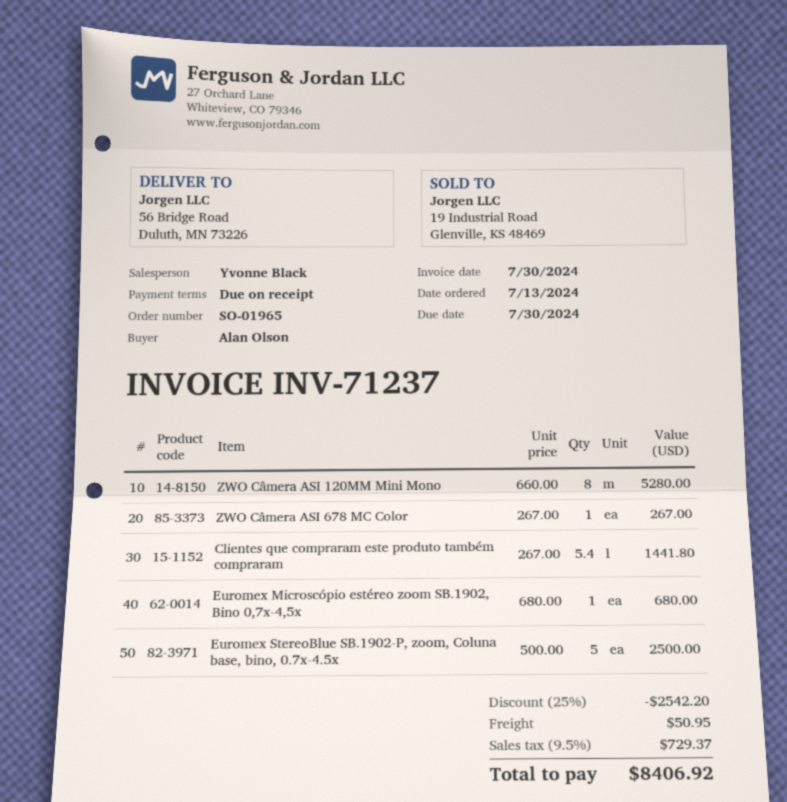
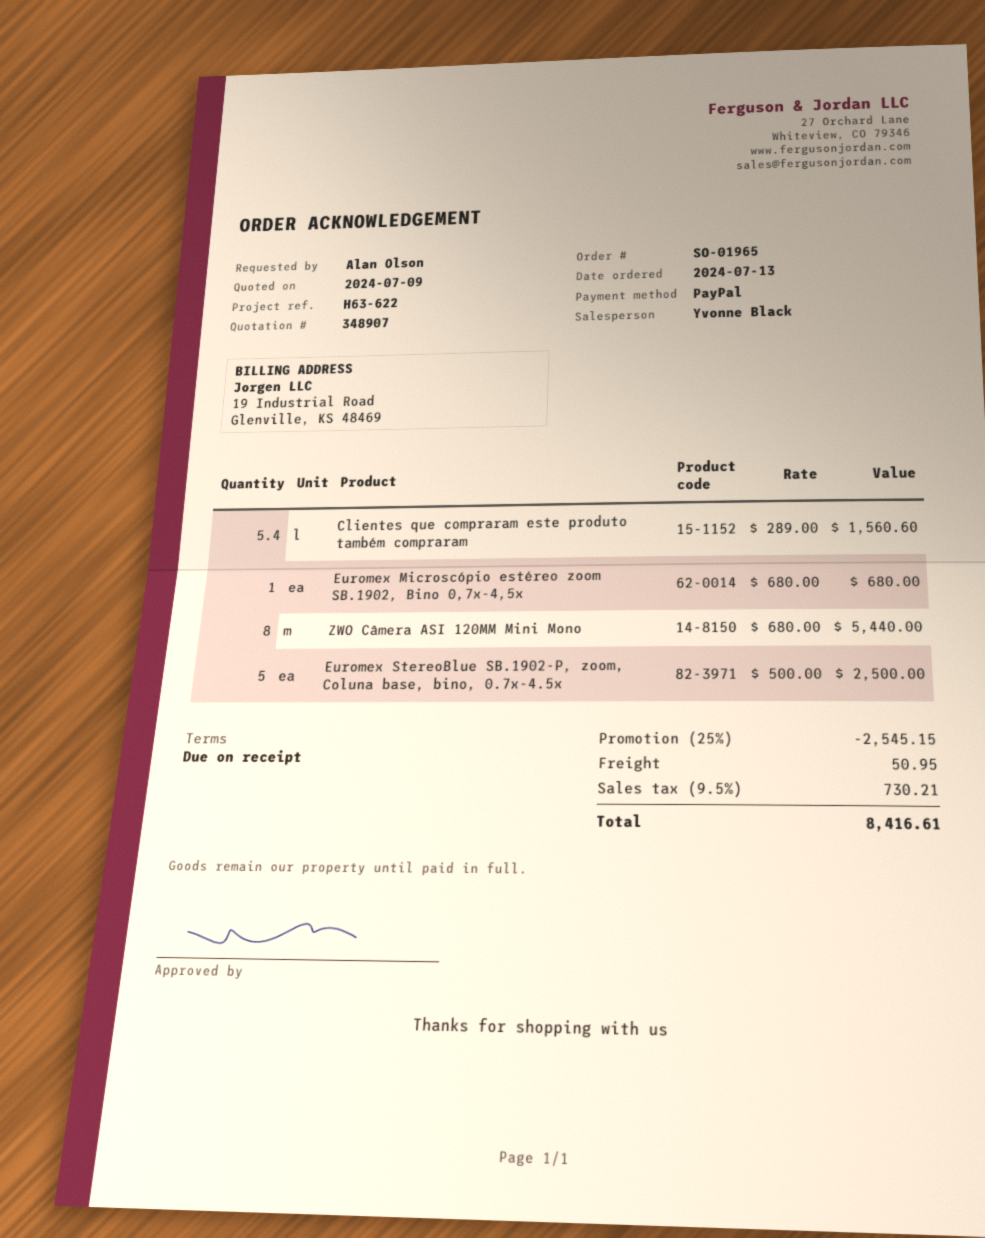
ZWO Câmera ASI 120MM Mini Mono: 8 x 660.00 = 5280.00 -> 8 x 680.00 = 5440.00
ZWO Câmera ASI 678 MC Color: 1 x 267.00 = 267.00 -> none
Clientes que compraram este produto também compraram: 5.4 x 267.00 = 1441.80 -> 5.4 x 289.00 = 1560.60
discount: 25% = 2542.20 -> 25% = 2545.15
tax: 9.5% = 729.37 -> 9.5% = 730.21
total: 8406.92 -> 8416.61

